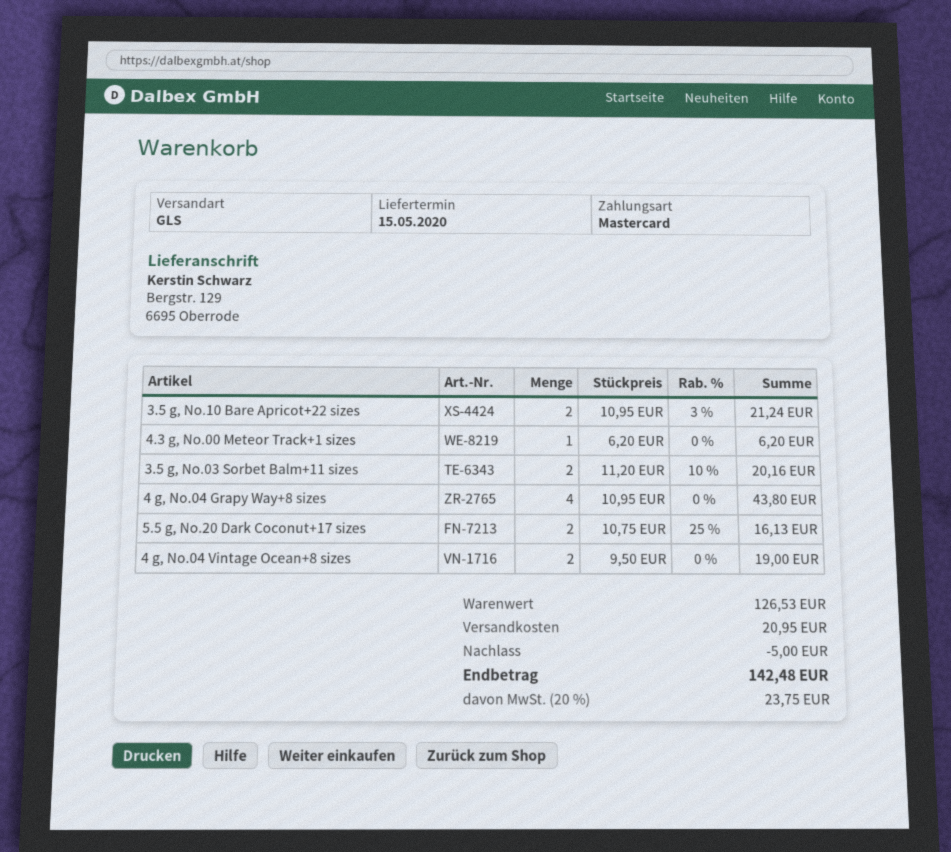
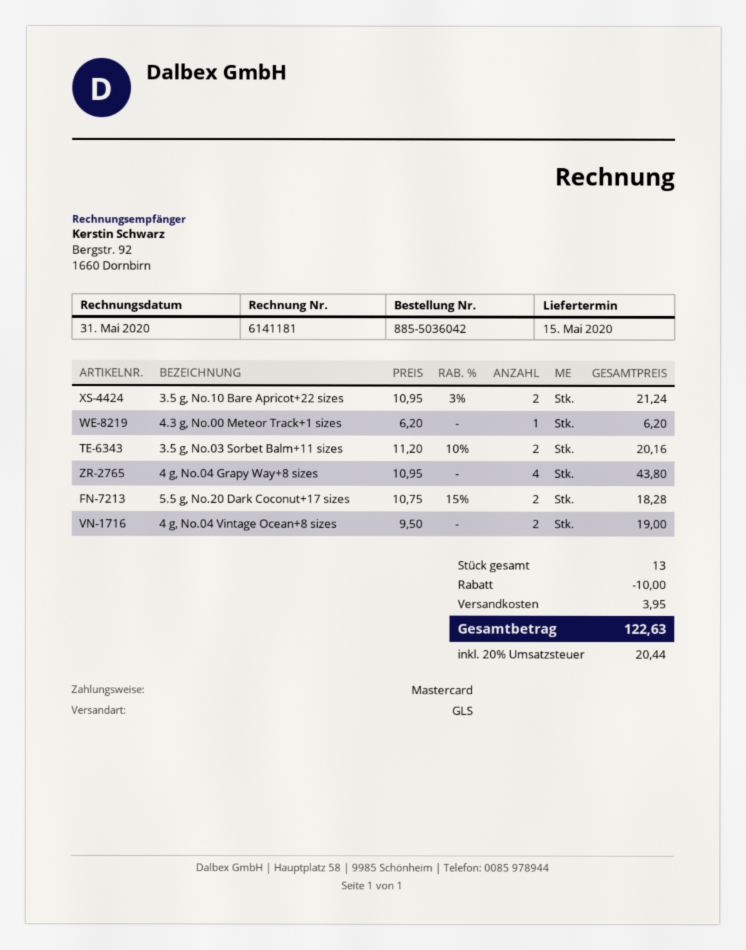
5.5 g, No.20 Dark Coconut+17 sizes: 2 x 10.75 - 25% = 16.13 -> 2 x 10.75 - 15% = 18.28
discount: 5.00 -> 10.00
shipping: 20.95 -> 3.95
tax: 20% = 23.75 -> 20% = 20.44
total: 142.48 -> 122.63

